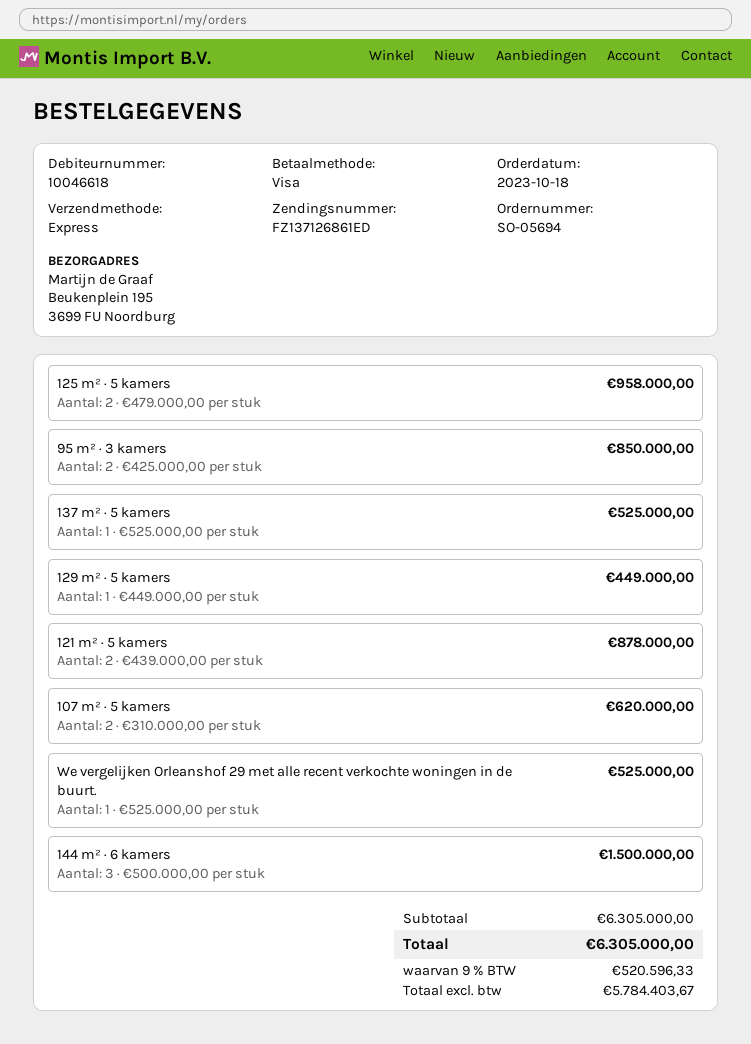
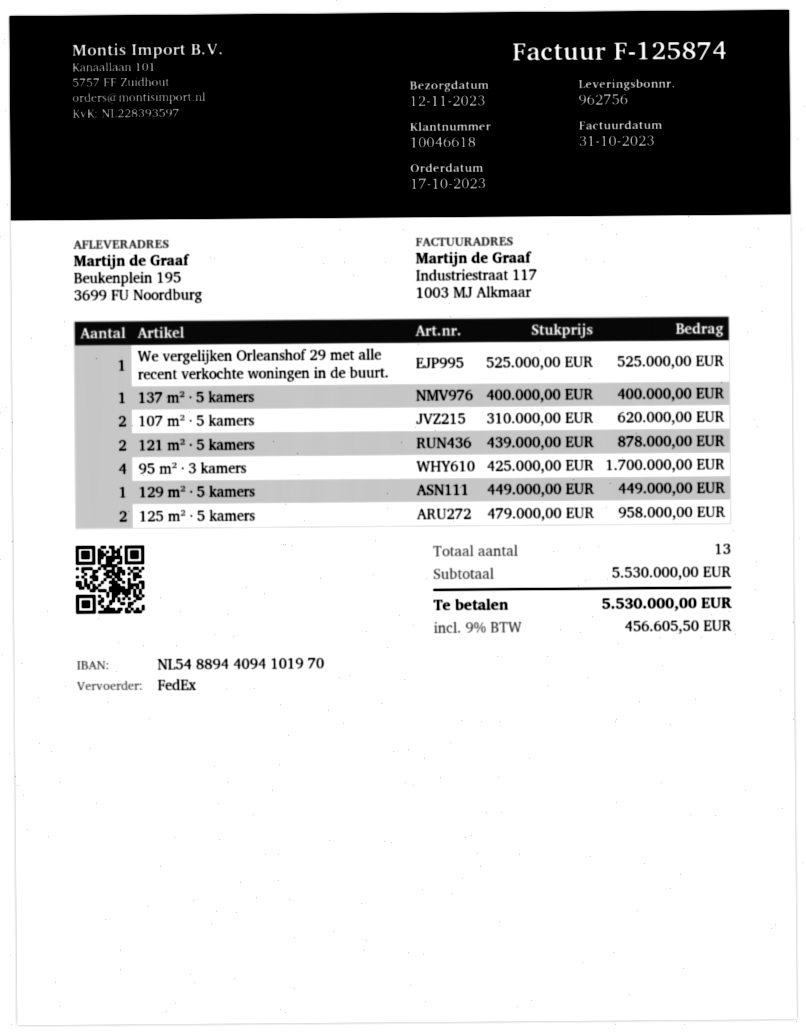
order date: 2023-10-18 -> 2023-10-17
shipping method: express -> FedEx
95 m² · 3 kamers: 2 x 425000.00 = 850000.00 -> 4 x 425000.00 = 1700000.00
137 m² · 5 kamers: 1 x 525000.00 = 525000.00 -> 1 x 400000.00 = 400000.00
144 m² · 6 kamers: 3 x 500000.00 = 1500000.00 -> none
subtotal: 6305000.00 -> 5530000.00
tax: 9% = 520596.33 -> 9% = 456605.50
total: 6305000.00 -> 5530000.00

